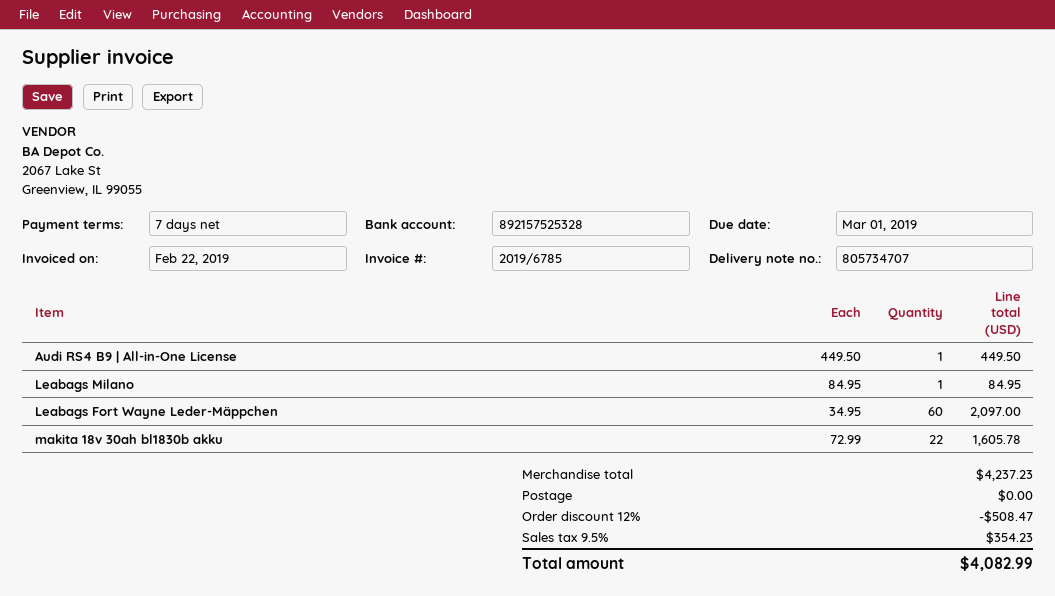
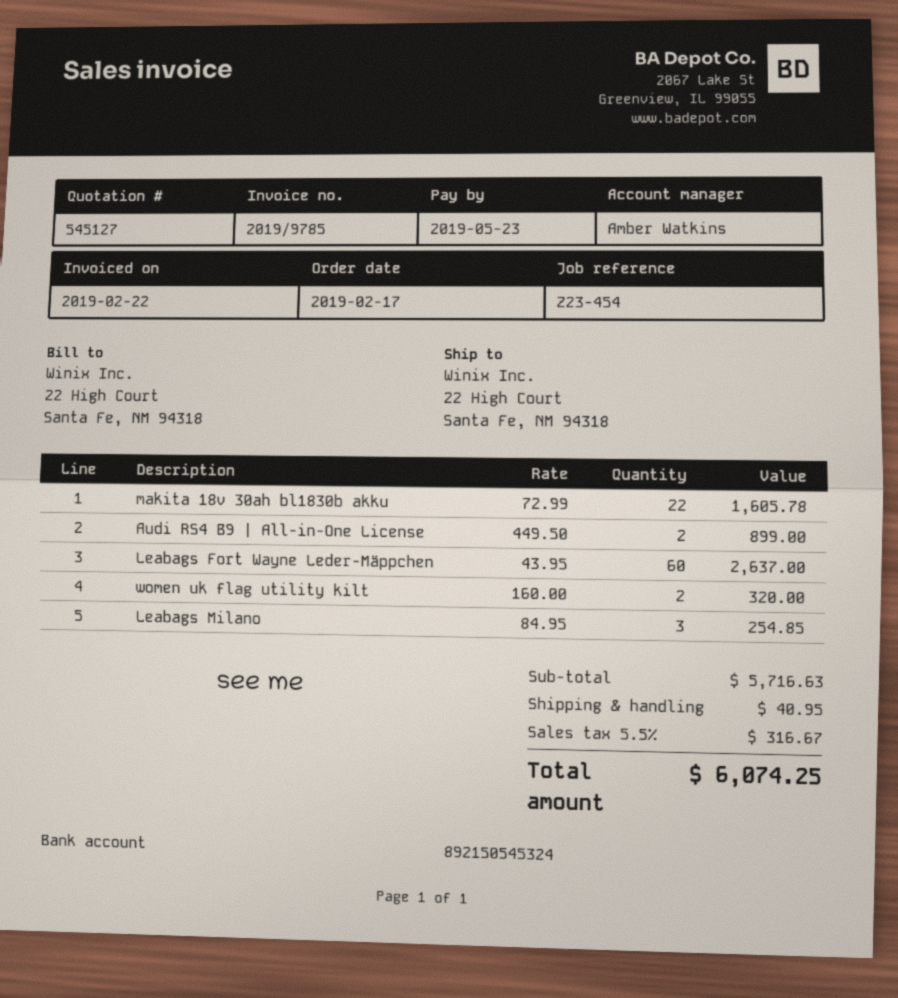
invoice number: 2019/6785 -> 2019/9785
due date: 2019-03-01 -> 2019-05-23
bank account: 892157525328 -> 892150545324
Audi RS4 B9 | All-in-One License: 1 x 449.50 = 449.50 -> 2 x 449.50 = 899.00
Leabags Milano: 1 x 84.95 = 84.95 -> 3 x 84.95 = 254.85
Leabags Fort Wayne Leder-Mäppchen: 60 x 34.95 = 2097.00 -> 60 x 43.95 = 2637.00
women uk flag utility kilt: none -> 2 x 160.00 = 320.00
subtotal: 4237.23 -> 5716.63
discount: 12% = 508.47 -> none
shipping: 0.00 -> 40.95
tax: 9.5% = 354.23 -> 5.5% = 316.67
total: 4082.99 -> 6074.25

